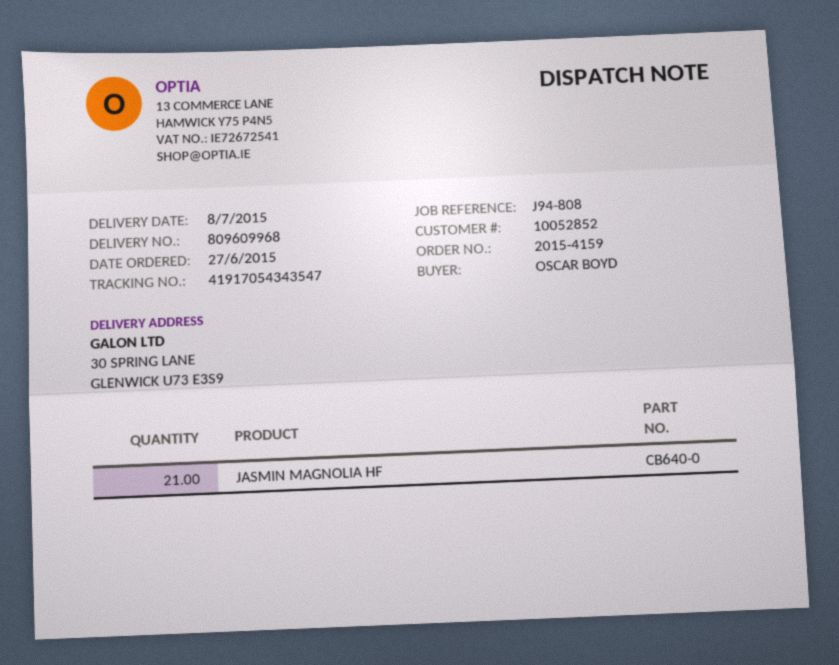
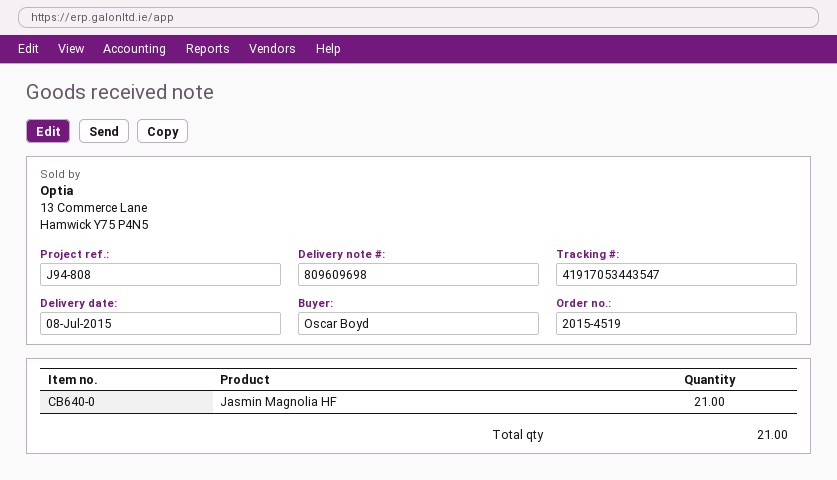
order number: 2015-4159 -> 2015-4519
delivery note number: 809609968 -> 809609698
tracking number: 41917054343547 -> 41917053443547

